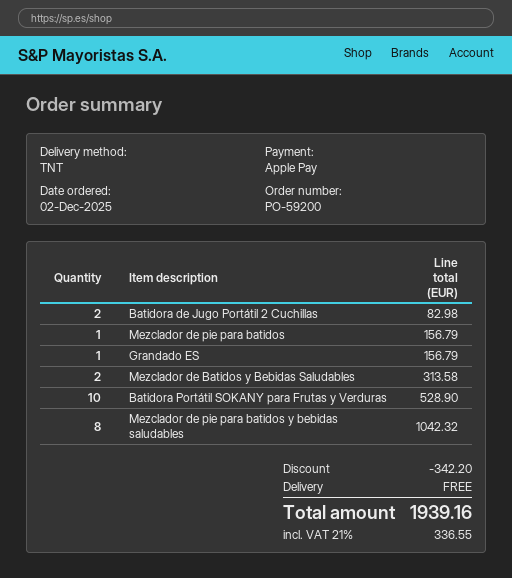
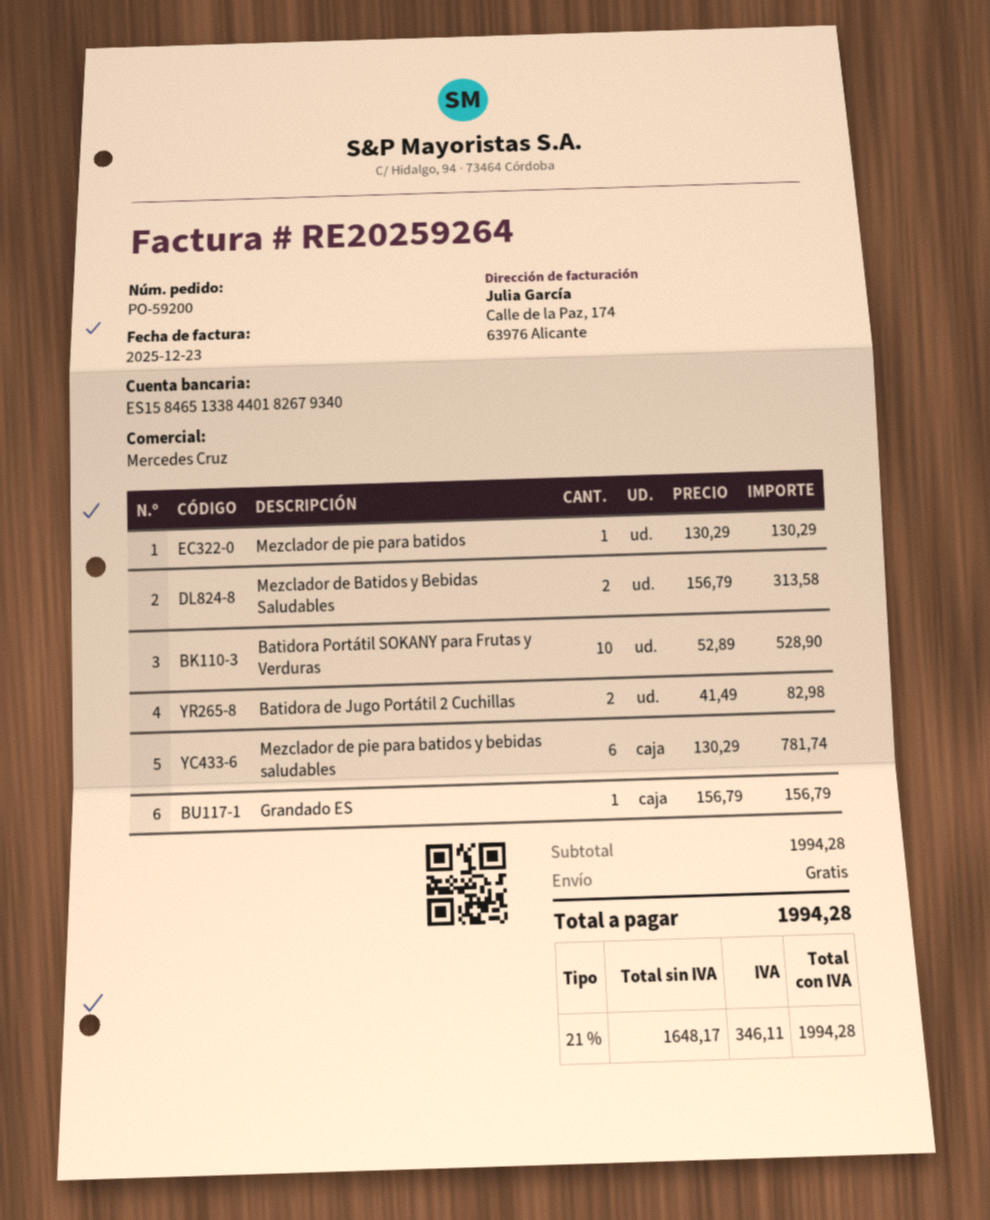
Mezclador de pie para batidos: 1 for 156.79 -> 1 for 130.29
Mezclador de pie para batidos y bebidas saludables: 8 for 1042.32 -> 6 for 781.74
discount: 342.20 -> none
tax: 21% = 336.55 -> 21% = 346.11
total: 1939.16 -> 1994.28

